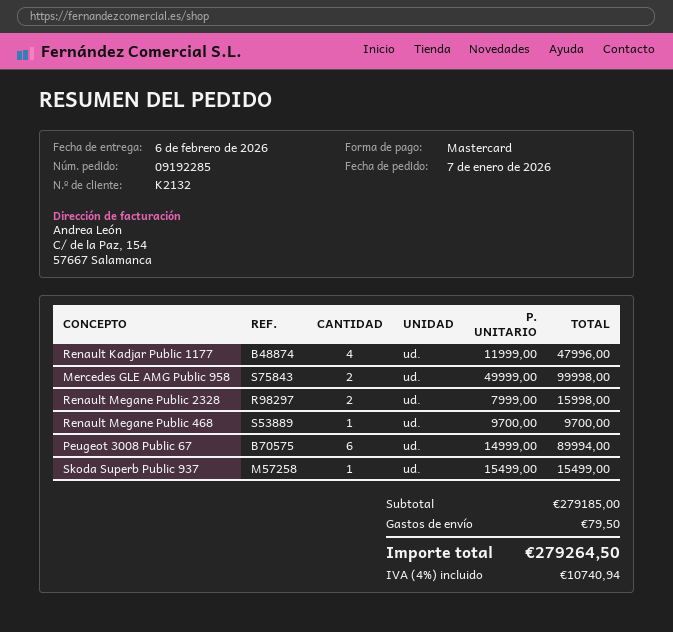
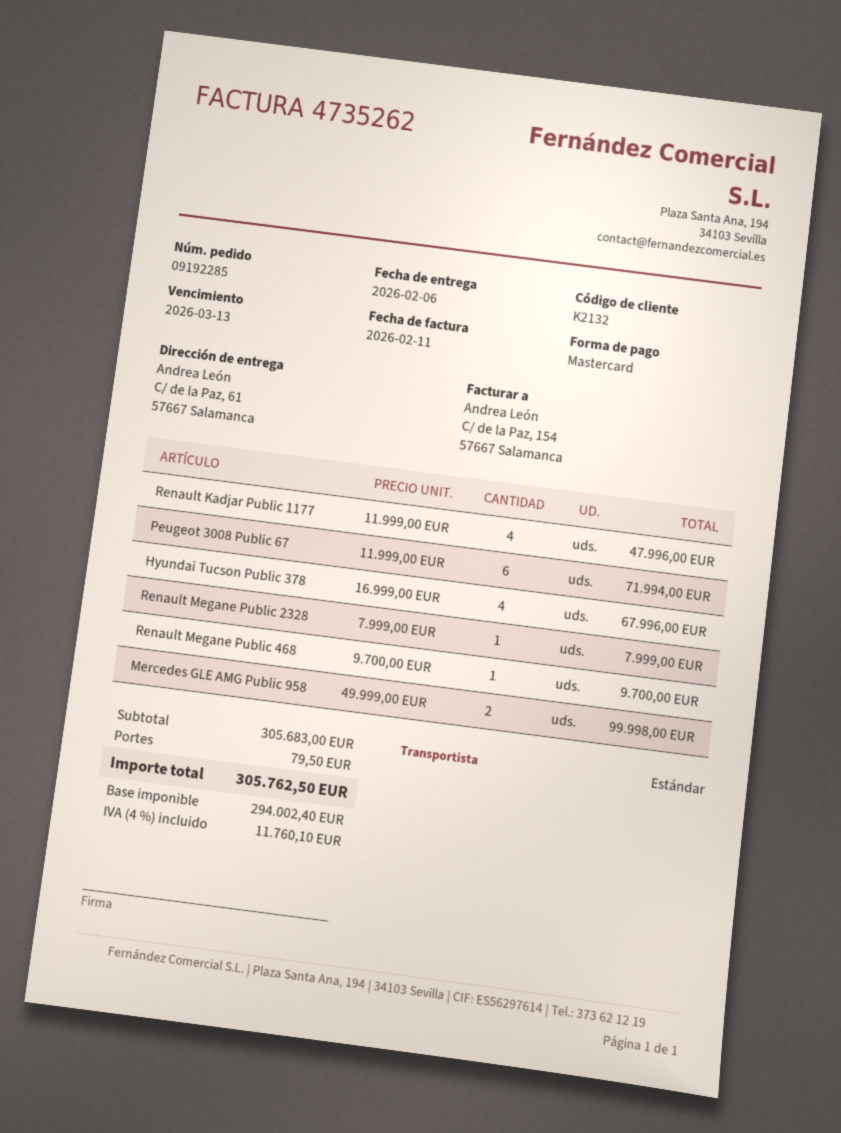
Renault Megane Public 2328: 2 x 7999.00 = 15998.00 -> 1 x 7999.00 = 7999.00
Peugeot 3008 Public 67: 6 x 14999.00 = 89994.00 -> 6 x 11999.00 = 71994.00
Skoda Superb Public 937: 1 x 15499.00 = 15499.00 -> none
Hyundai Tucson Public 378: none -> 4 x 16999.00 = 67996.00
subtotal: 279185.00 -> 305683.00
tax: 4% = 10740.94 -> 4% = 11760.10
total: 279264.50 -> 305762.50

